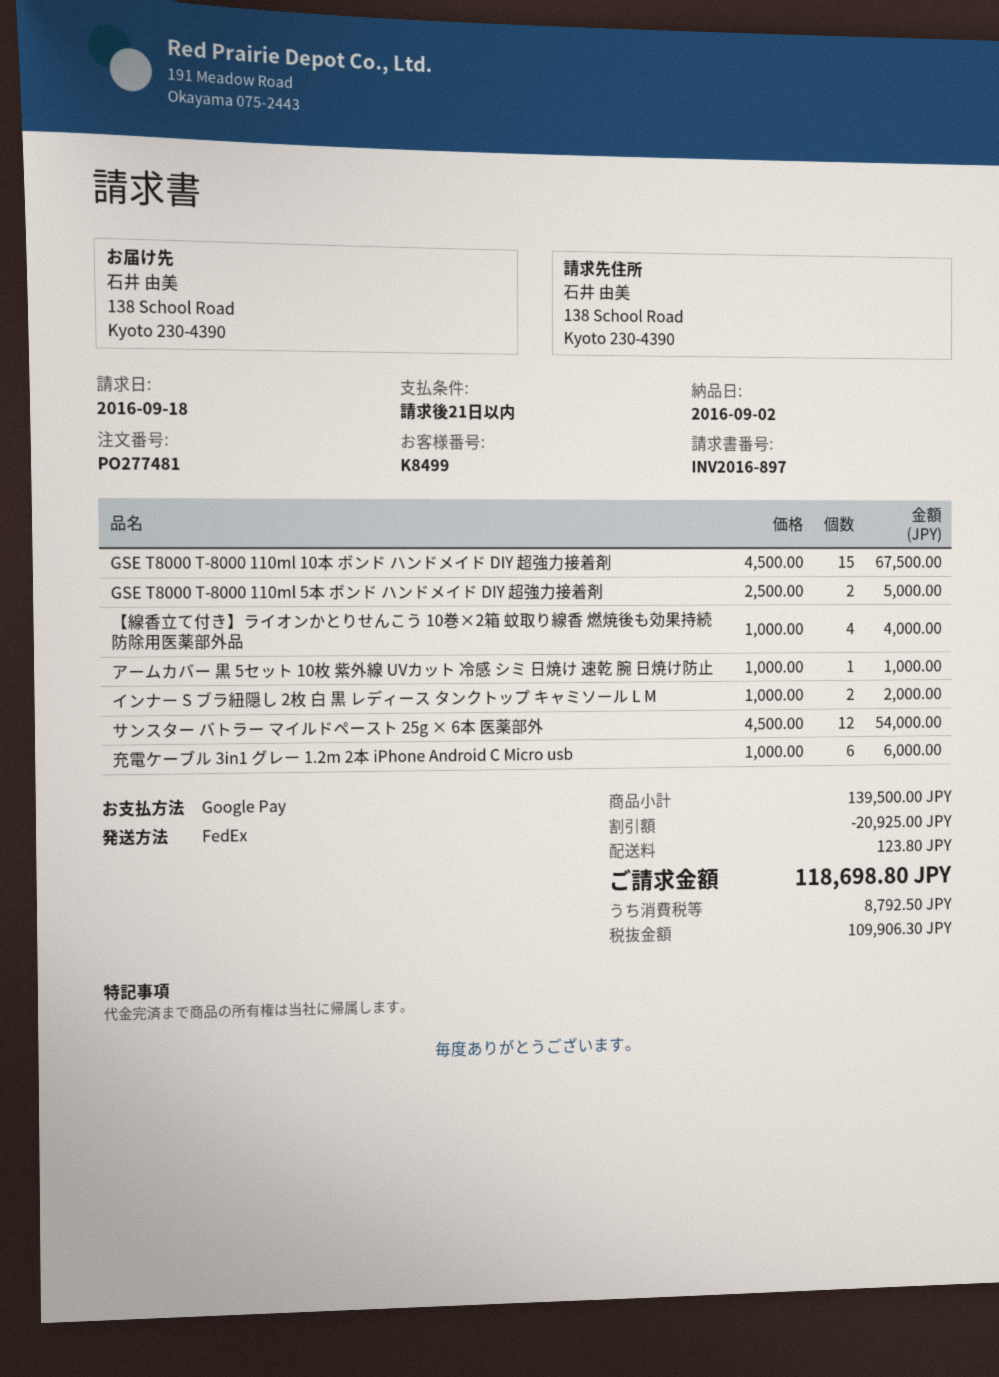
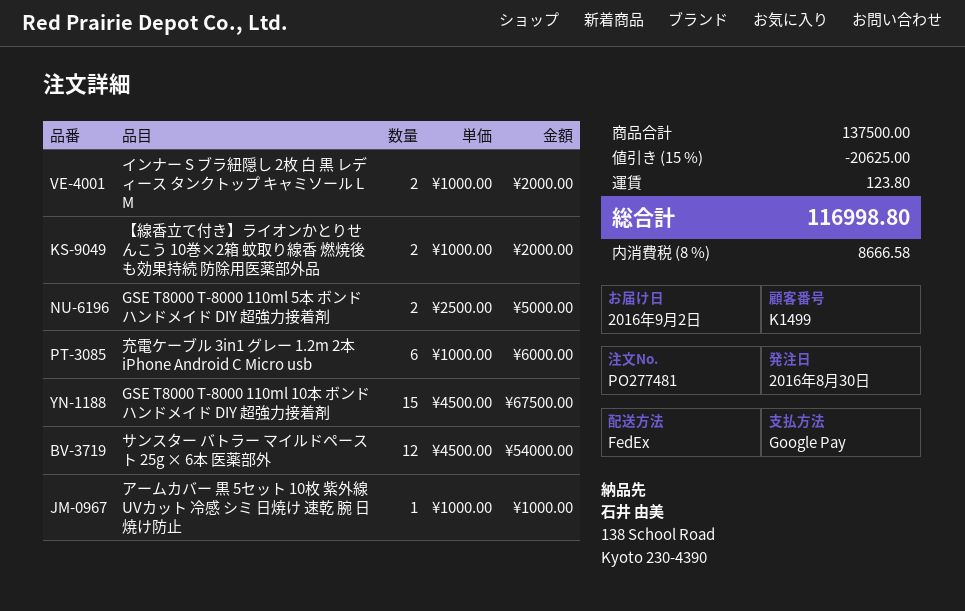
customer number: K8499 -> K1499
【線香立て付き】ライオンかとりせんこう 10巻×2箱 蚊取り線香 燃焼後も効果持続 防除用医薬部外品: 4 x 1000.00 = 4000.00 -> 2 x 1000.00 = 2000.00
subtotal: 139500.00 -> 137500.00
discount: 20925.00 -> 20625.00
tax: 8792.50 -> 8666.58
total: 118698.80 -> 116998.80

